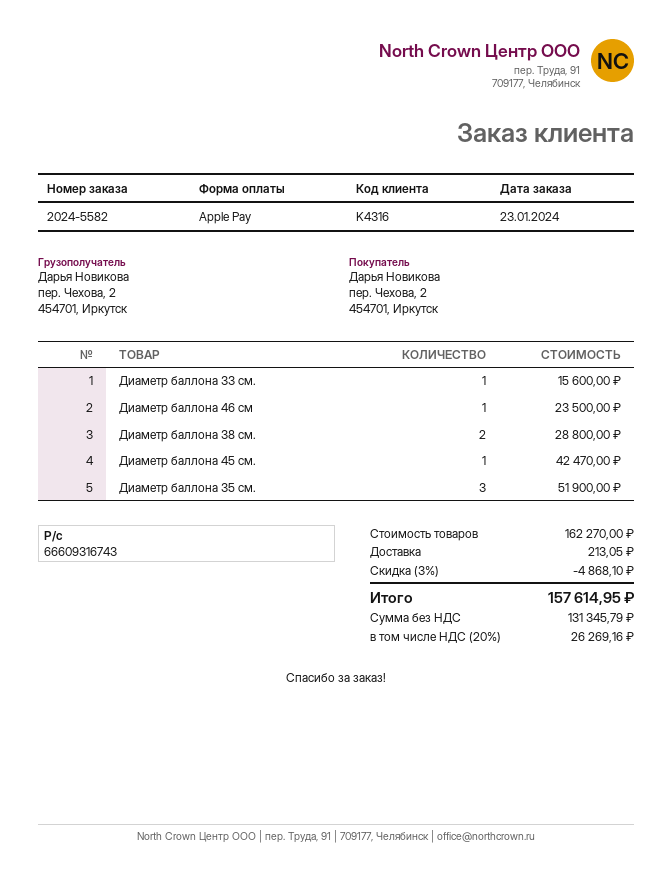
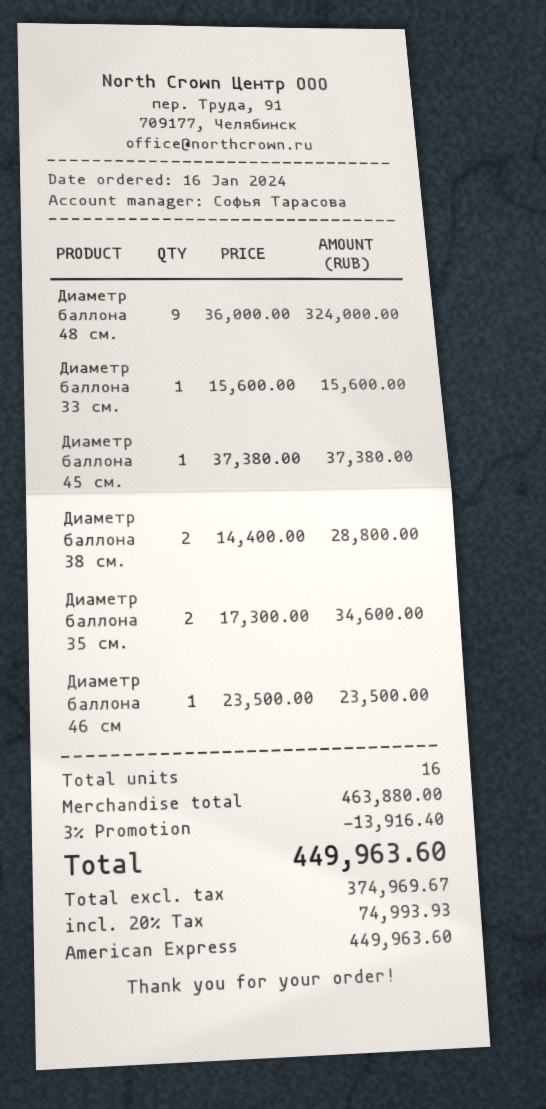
order date: 2024-01-23 -> 2024-01-16
payment method: Apple Pay -> American Express
Диаметр баллона 45 см.: 1 for 42470.00 -> 1 for 37380.00
Диаметр баллона 35 см.: 3 for 51900.00 -> 2 for 34600.00
Диаметр баллона 48 см.: none -> 9 for 324000.00
subtotal: 162270.00 -> 463880.00
discount: 3% = 4868.10 -> 3% = 13916.40
shipping: 213.05 -> none
net: 131345.79 -> 374969.67
tax: 20% = 26269.16 -> 20% = 74993.93
total: 157614.95 -> 449963.60

